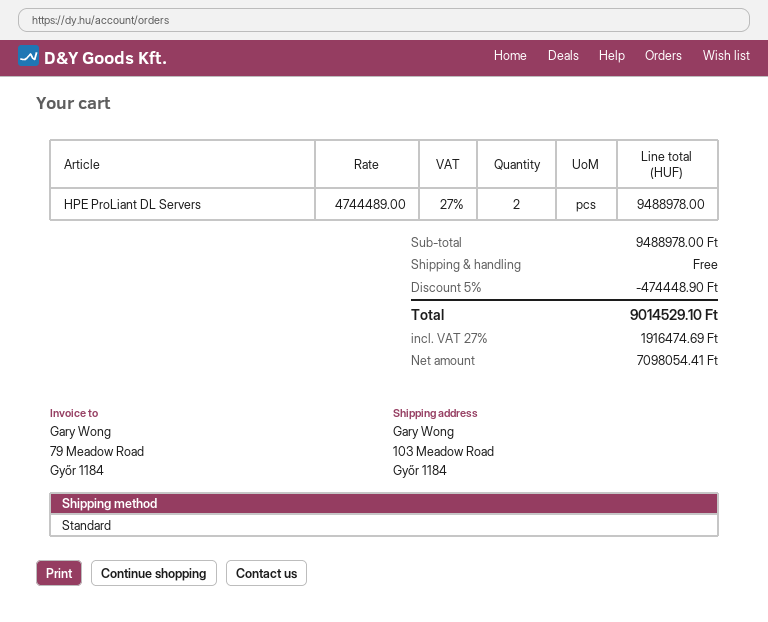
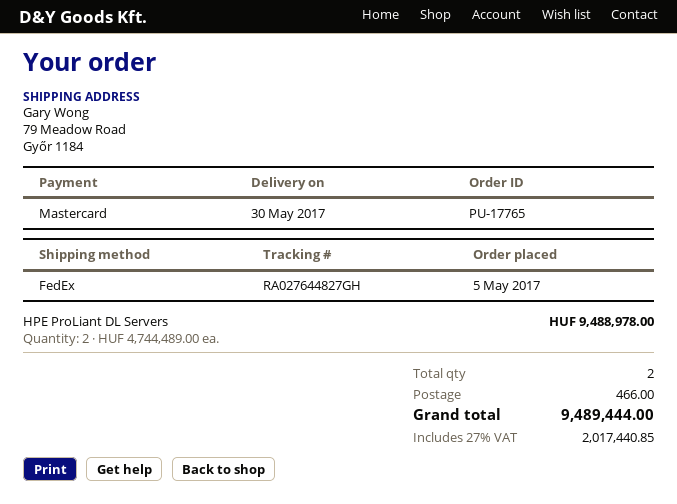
shipping method: standard -> FedEx
ship to: 103 Meadow Road, Győr 1184 -> 79 Meadow Road, Győr 1184
discount: 5% = 474448.90 -> none
shipping: 0.00 -> 466.00
tax: 27% = 1916474.69 -> 27% = 2017440.85
total: 9014529.10 -> 9489444.00

